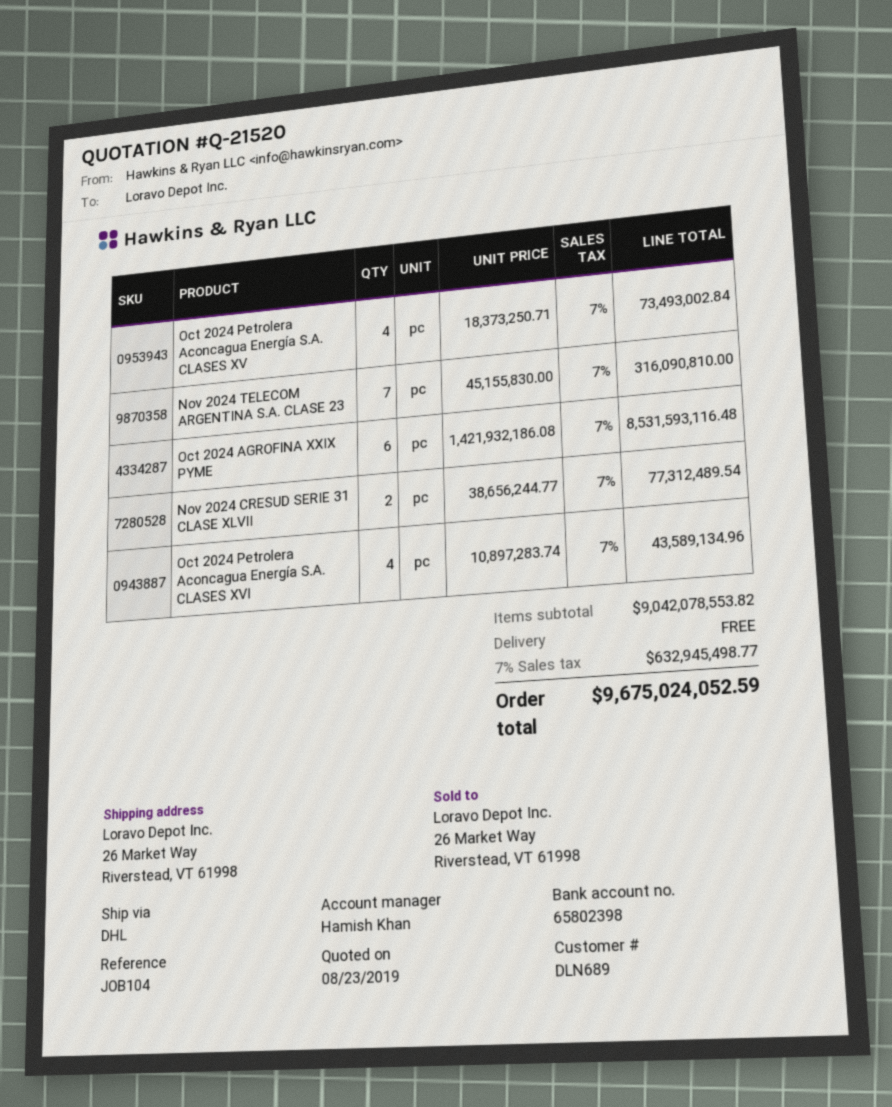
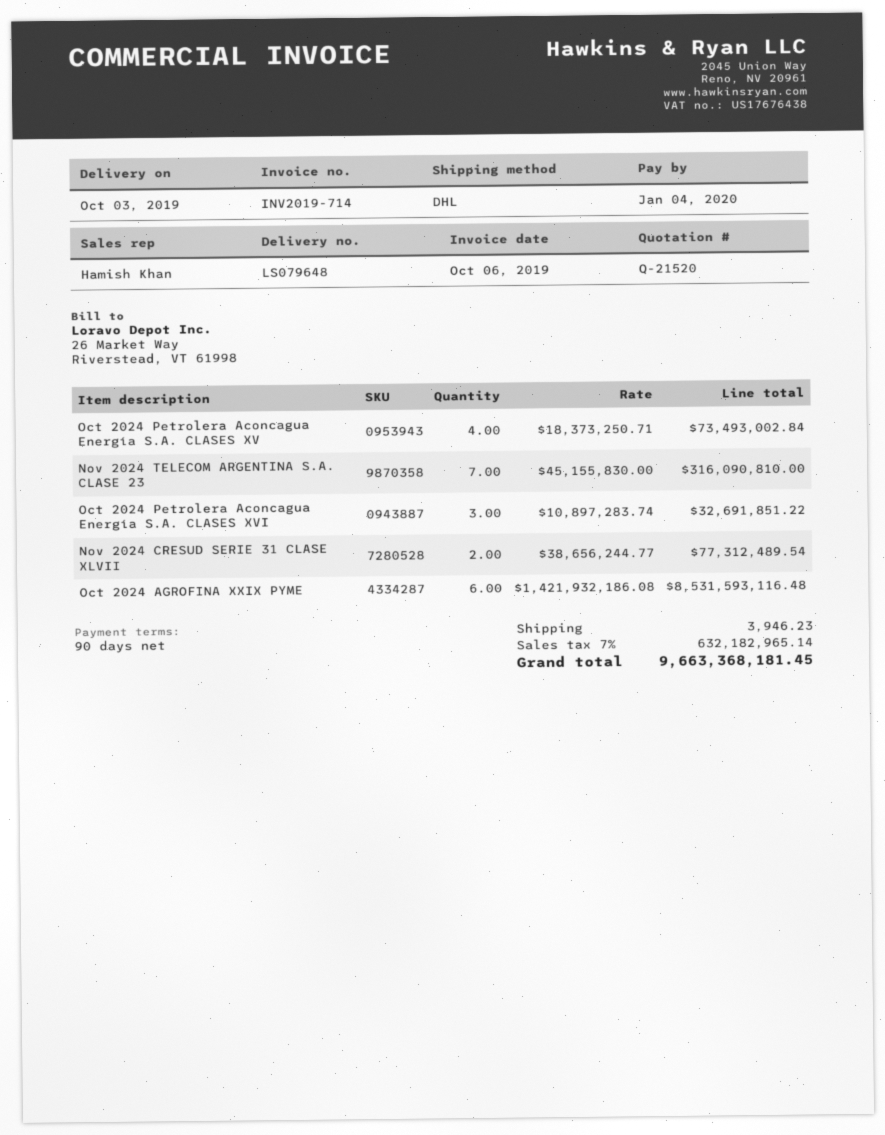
Oct 2024 Petrolera Aconcagua Energía S.A. CLASES XVI: 4 x 10897283.74 = 43589134.96 -> 3 x 10897283.74 = 32691851.22
shipping: 0.00 -> 3946.23
tax: 7% = 632945498.77 -> 7% = 632182965.14
total: 9675024052.59 -> 9663368181.45

